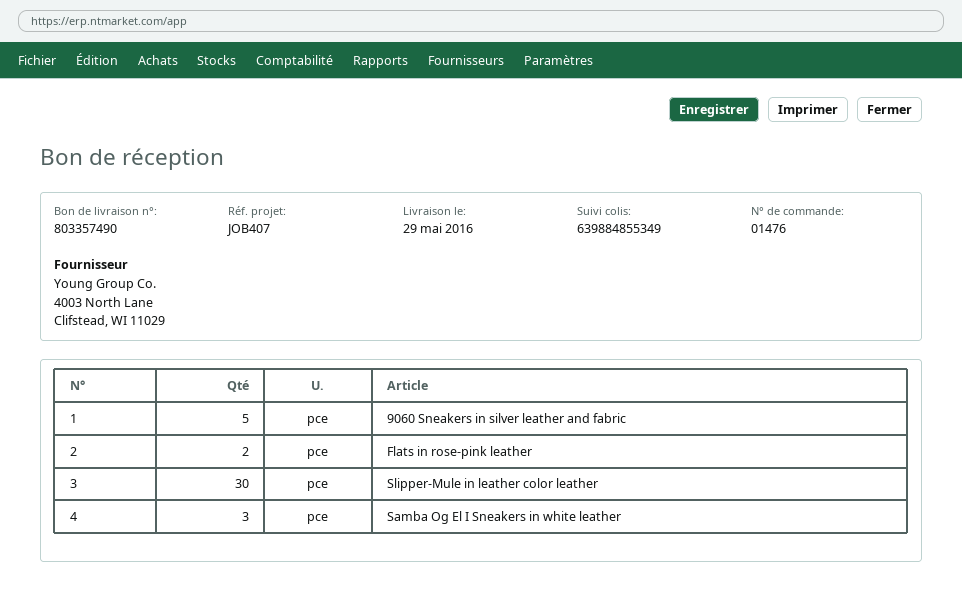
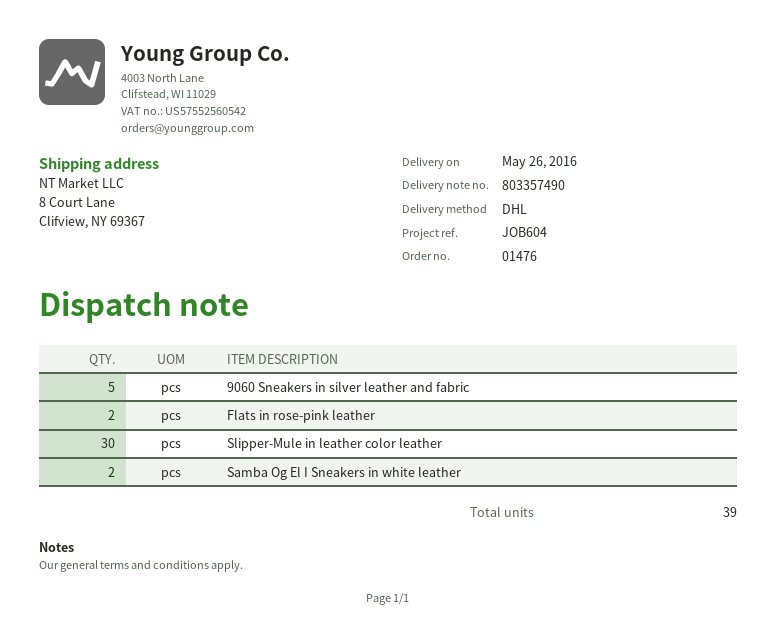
delivery date: 2016-05-29 -> 2016-05-26
reference: JOB407 -> JOB604
Samba Og El I Sneakers in white leather: 3 -> 2

